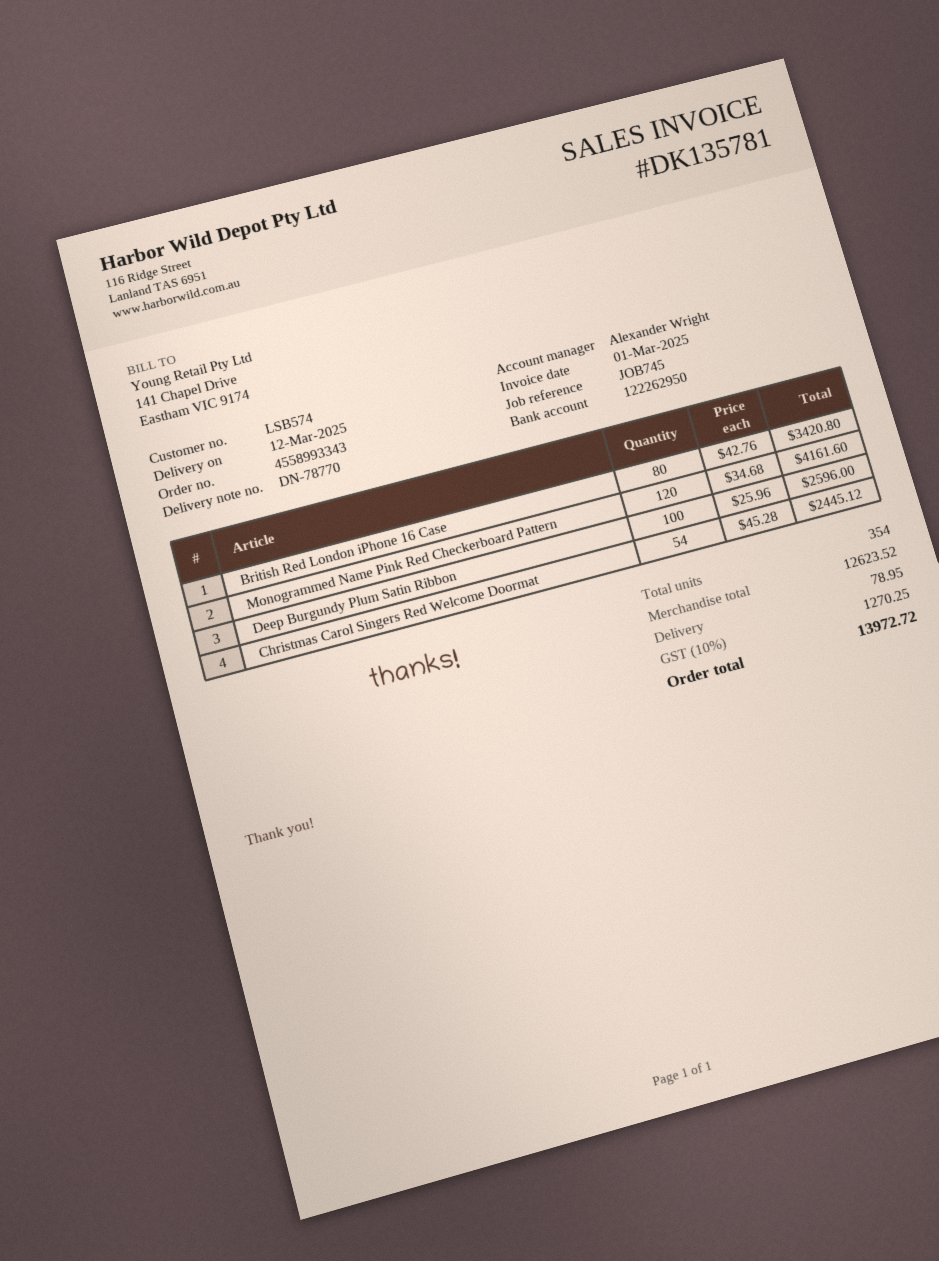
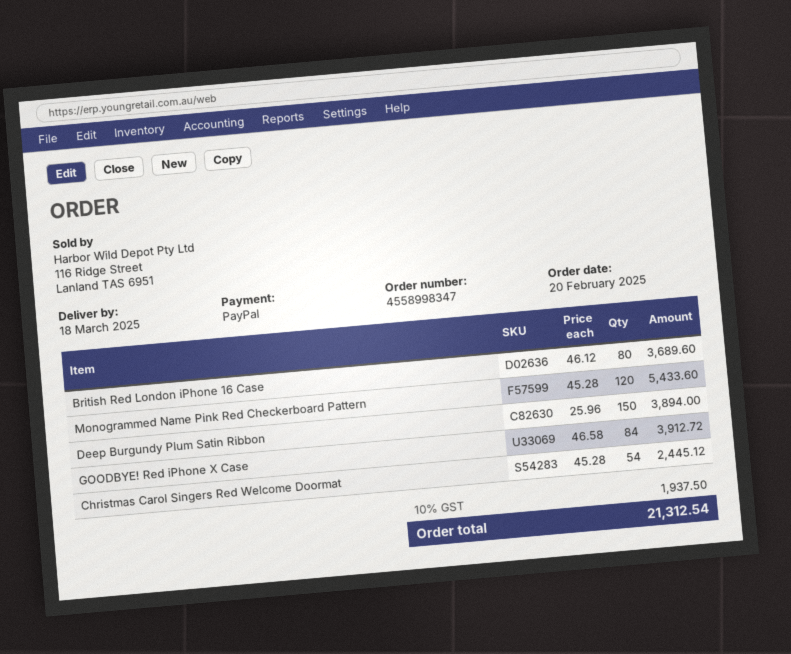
order number: 4558993343 -> 4558998347
delivery date: 2025-03-12 -> 2025-03-18
British Red London iPhone 16 Case: 80 x 42.76 = 3420.80 -> 80 x 46.12 = 3689.60
Monogrammed Name Pink Red Checkerboard Pattern: 120 x 34.68 = 4161.60 -> 120 x 45.28 = 5433.60
Deep Burgundy Plum Satin Ribbon: 100 x 25.96 = 2596.00 -> 150 x 25.96 = 3894.00
GOODBYE! Red iPhone X Case: none -> 84 x 46.58 = 3912.72
shipping: 78.95 -> none
tax: 10% = 1270.25 -> 10% = 1937.50
total: 13972.72 -> 21312.54

